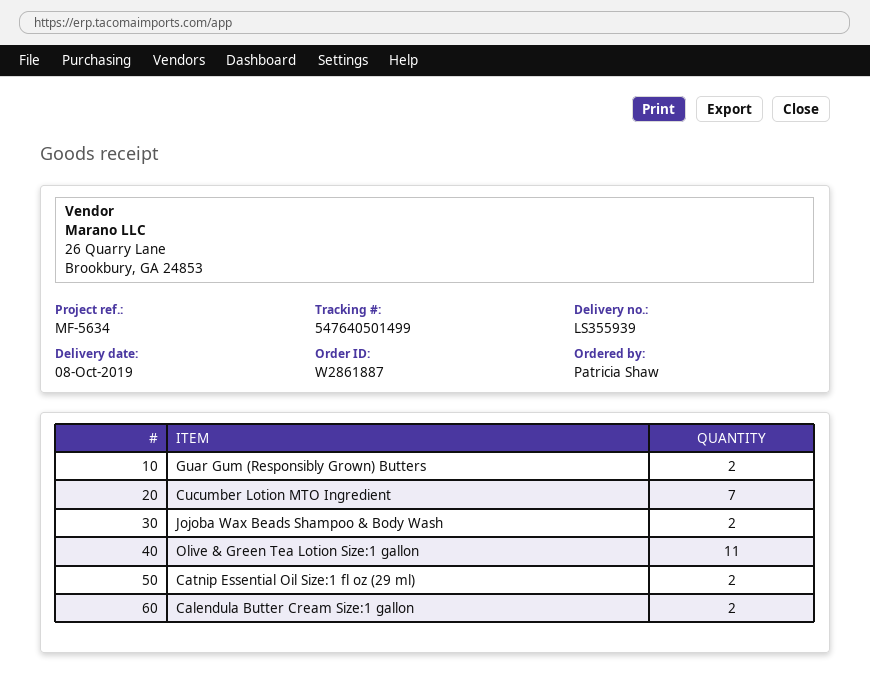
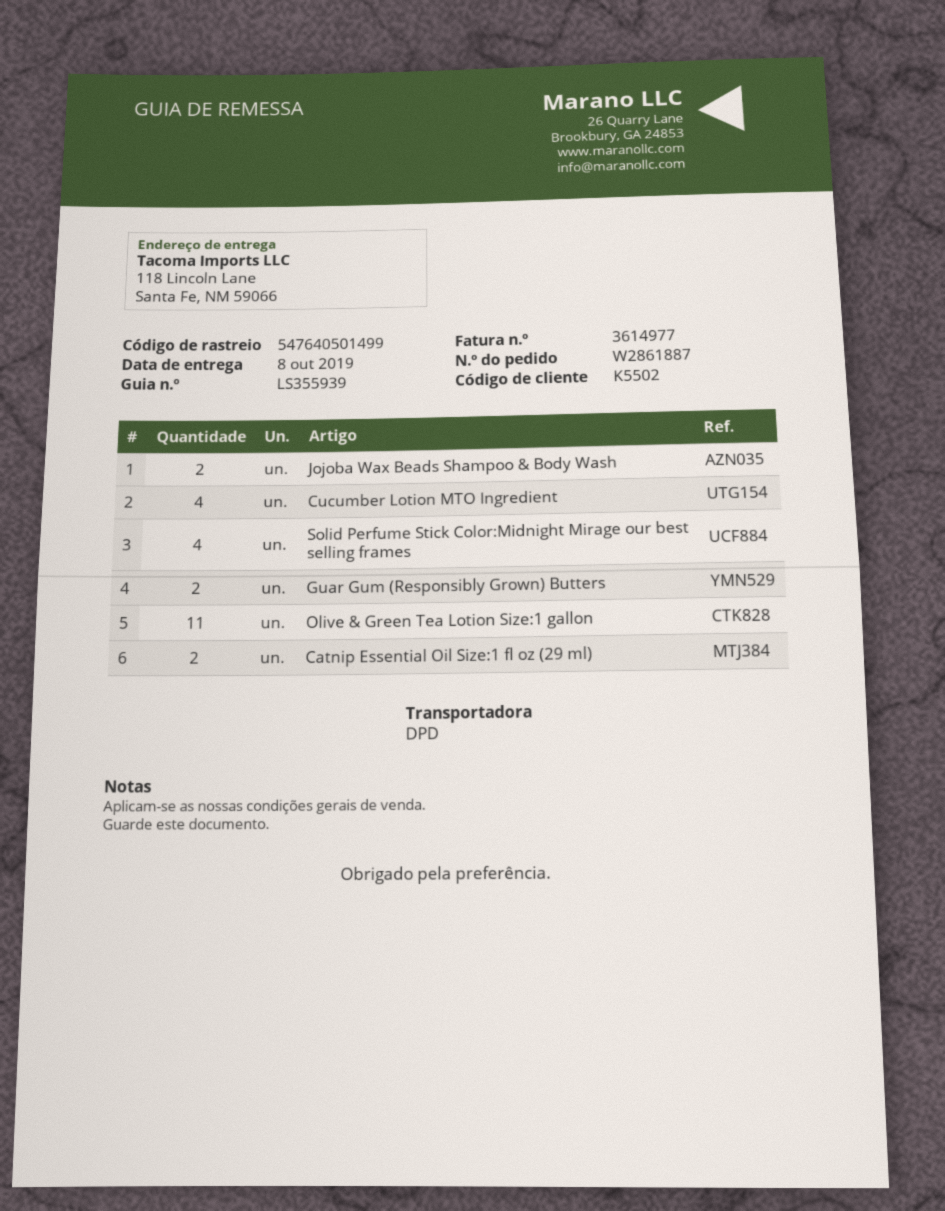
Cucumber Lotion MTO Ingredient: 7 -> 4
Calendula Butter Cream Size:1 gallon: 2 -> none
Solid Perfume Stick Color:Midnight Mirage our best selling frames: none -> 4

